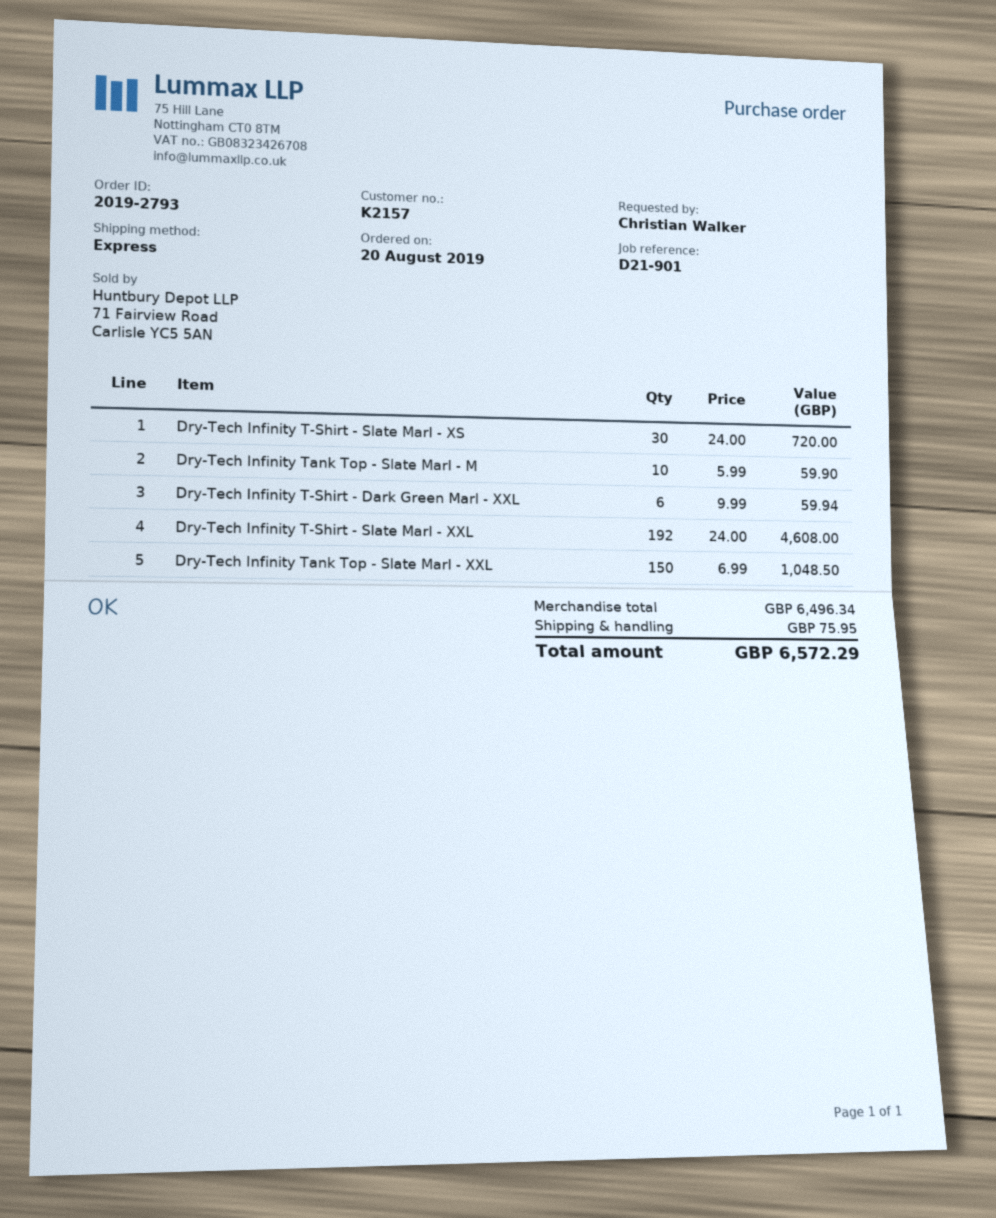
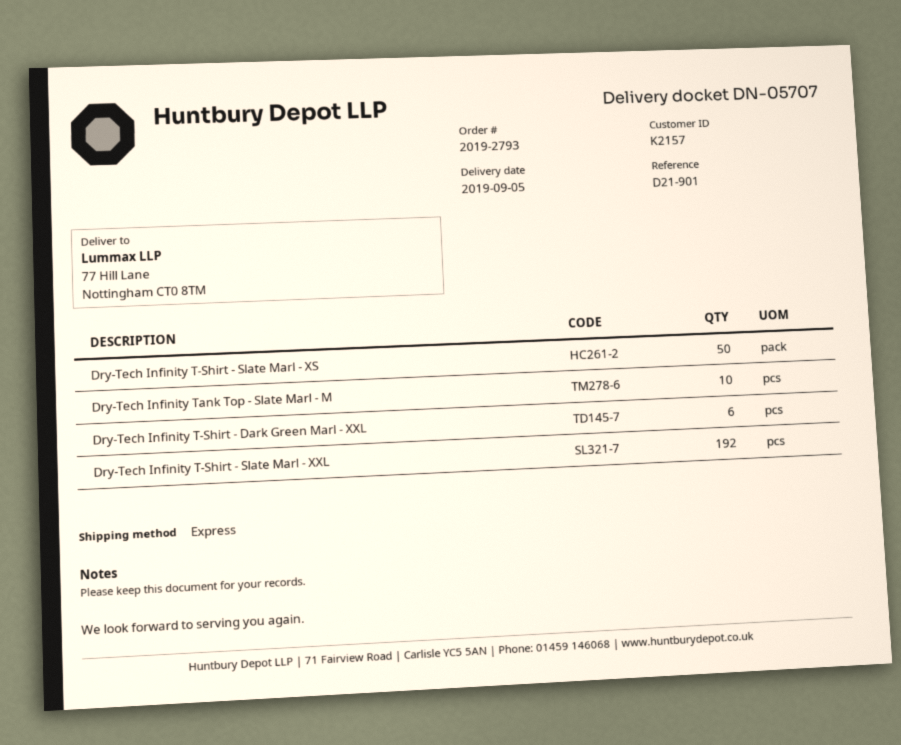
Dry-Tech Infinity T-Shirt - Slate Marl - XS: 30 -> 50
Dry-Tech Infinity Tank Top - Slate Marl - XXL: 150 -> none

